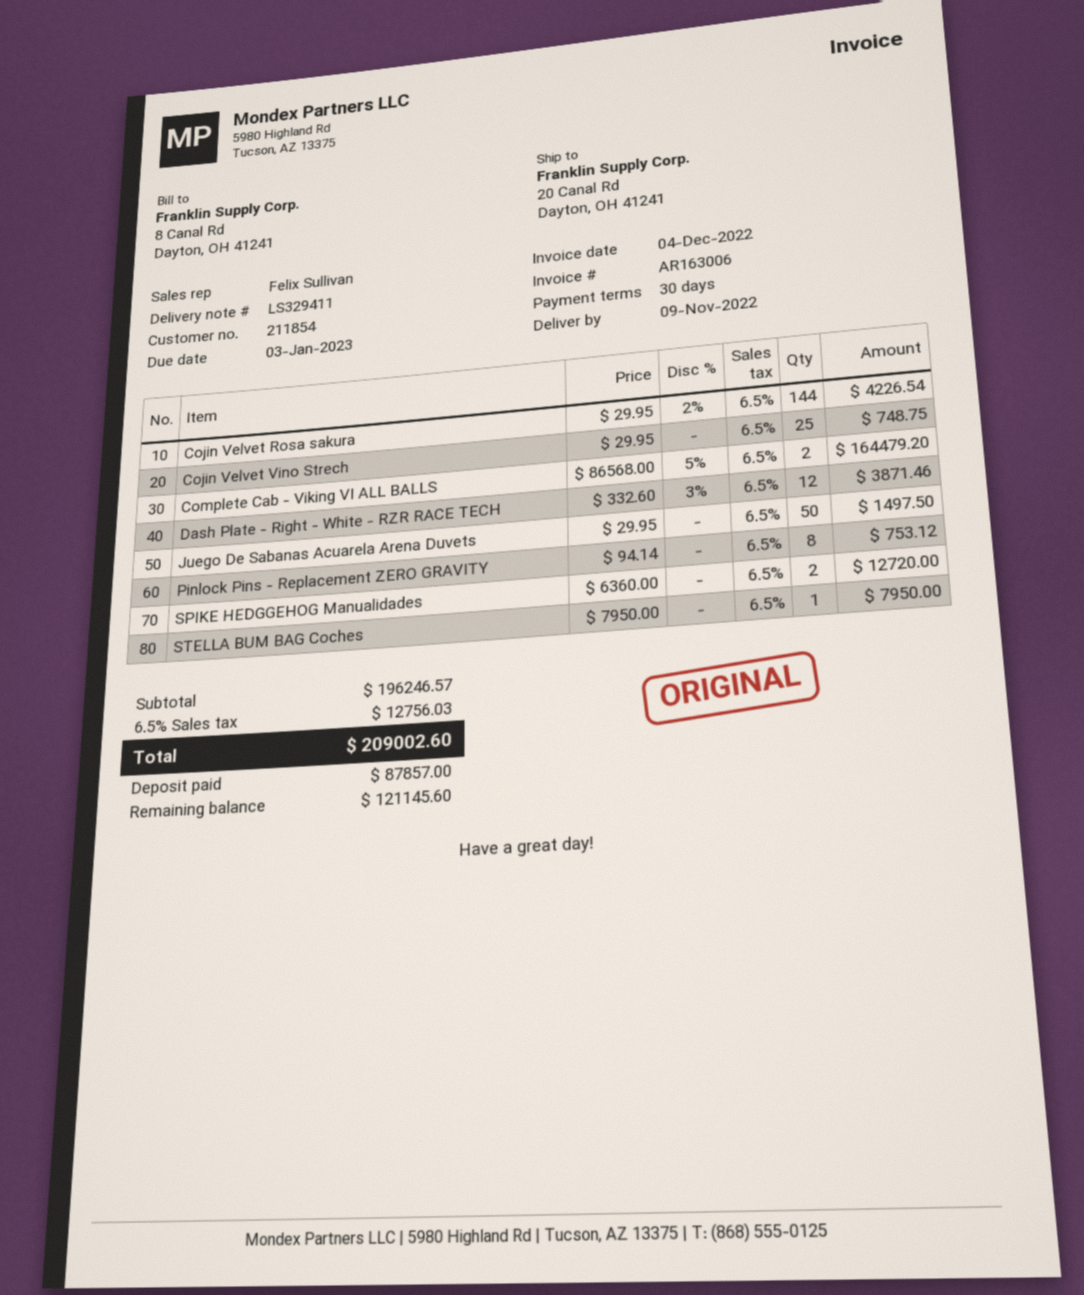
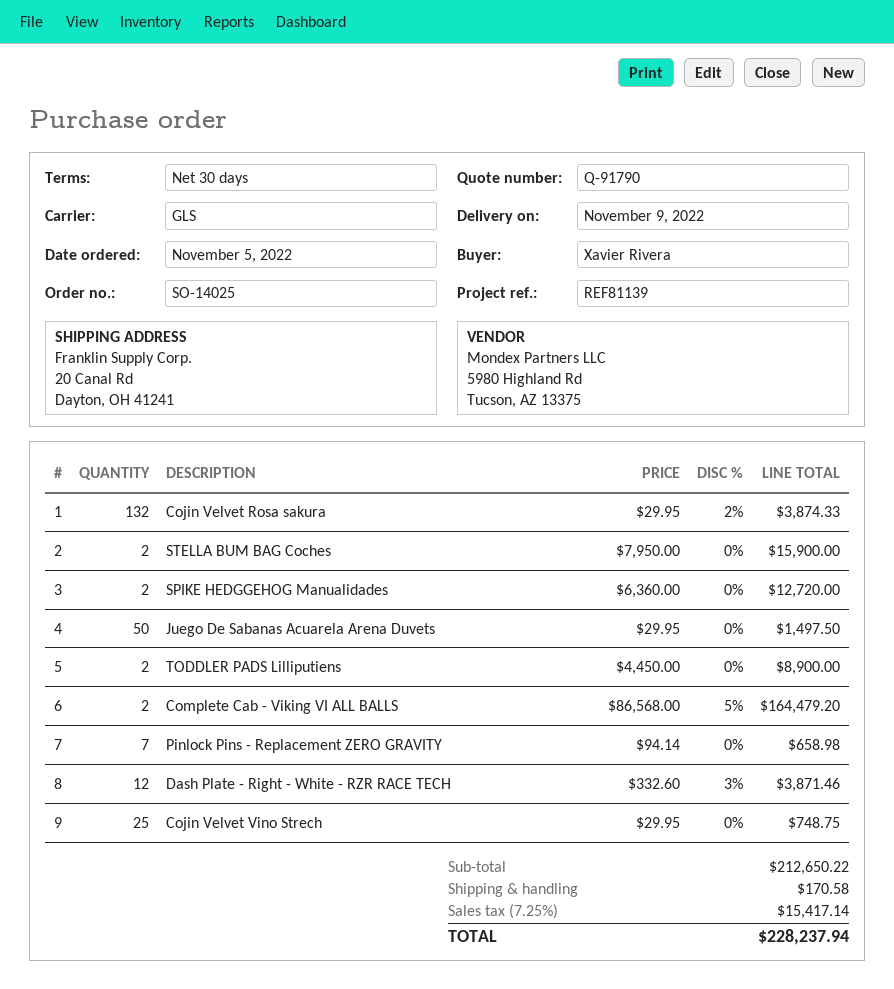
Cojin Velvet Rosa sakura: 144 x 29.95 - 2% = 4226.54 -> 132 x 29.95 - 2% = 3874.33
Pinlock Pins - Replacement ZERO GRAVITY: 8 x 94.14 = 753.12 -> 7 x 94.14 = 658.98
STELLA BUM BAG Coches: 1 x 7950.00 = 7950.00 -> 2 x 7950.00 = 15900.00
TODDLER PADS Lilliputiens: none -> 2 x 4450.00 = 8900.00
subtotal: 196246.57 -> 212650.22
shipping: none -> 170.58
tax: 6.5% = 12756.03 -> 7.25% = 15417.14
total: 209002.60 -> 228237.94

